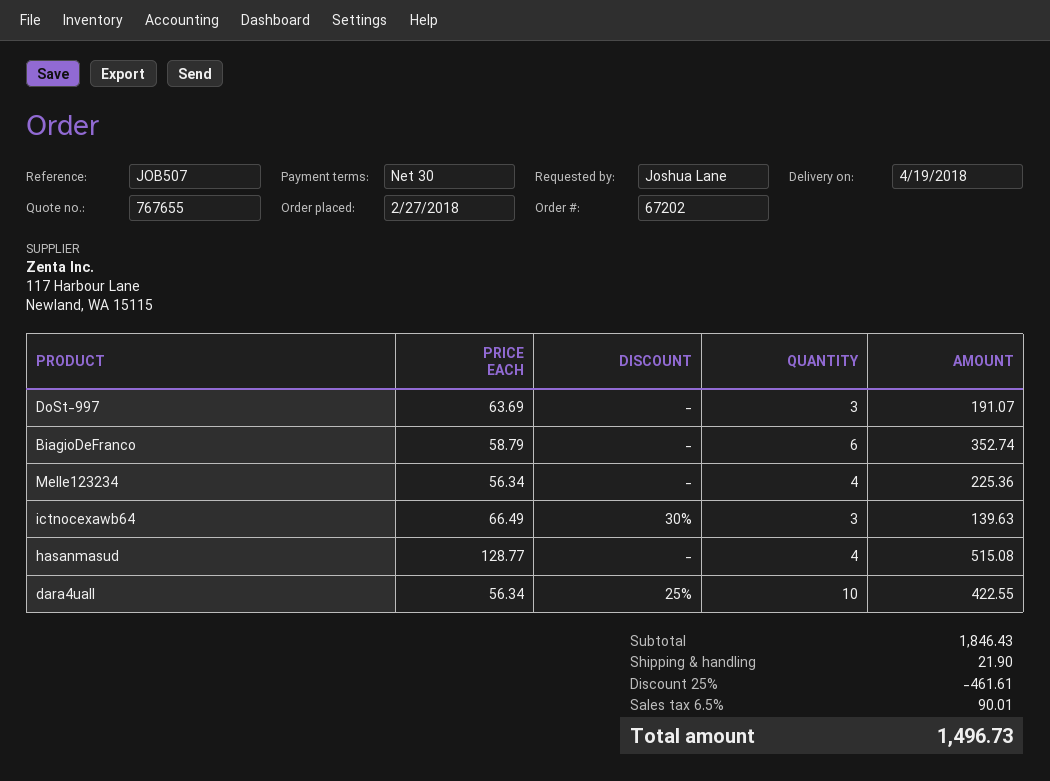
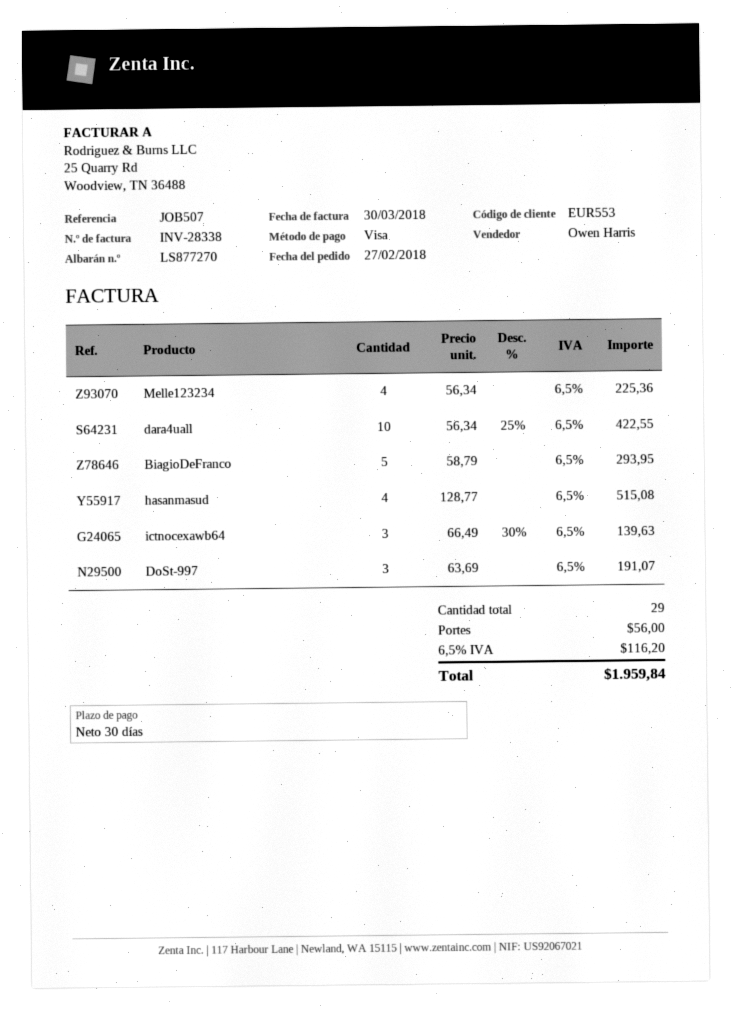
BiagioDeFranco: 6 x 58.79 = 352.74 -> 5 x 58.79 = 293.95
discount: 25% = 461.61 -> none
shipping: 21.90 -> 56.00
tax: 6.5% = 90.01 -> 6.5% = 116.20
total: 1496.73 -> 1959.84

